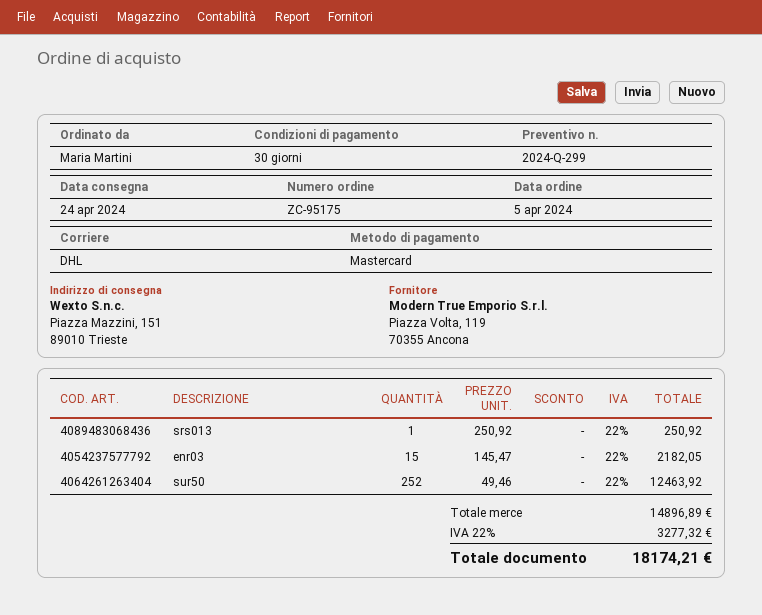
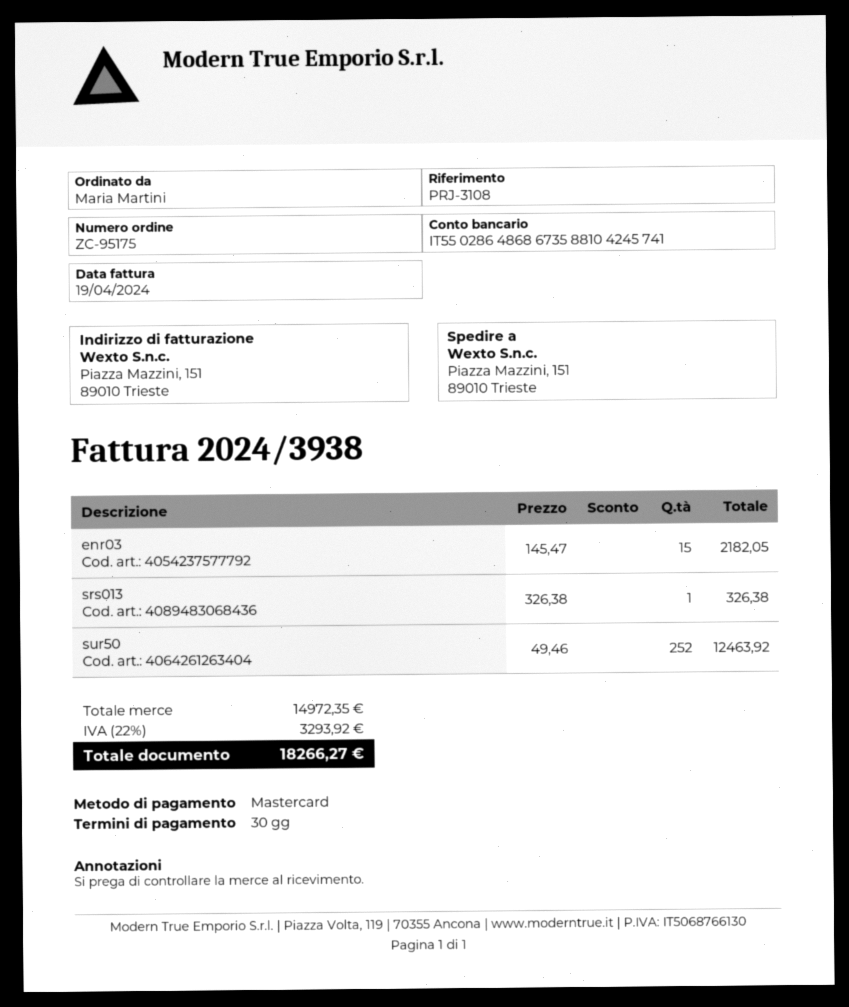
srs013: 1 x 250.92 = 250.92 -> 1 x 326.38 = 326.38
subtotal: 14896.89 -> 14972.35
tax: 22% = 3277.32 -> 22% = 3293.92
total: 18174.21 -> 18266.27

